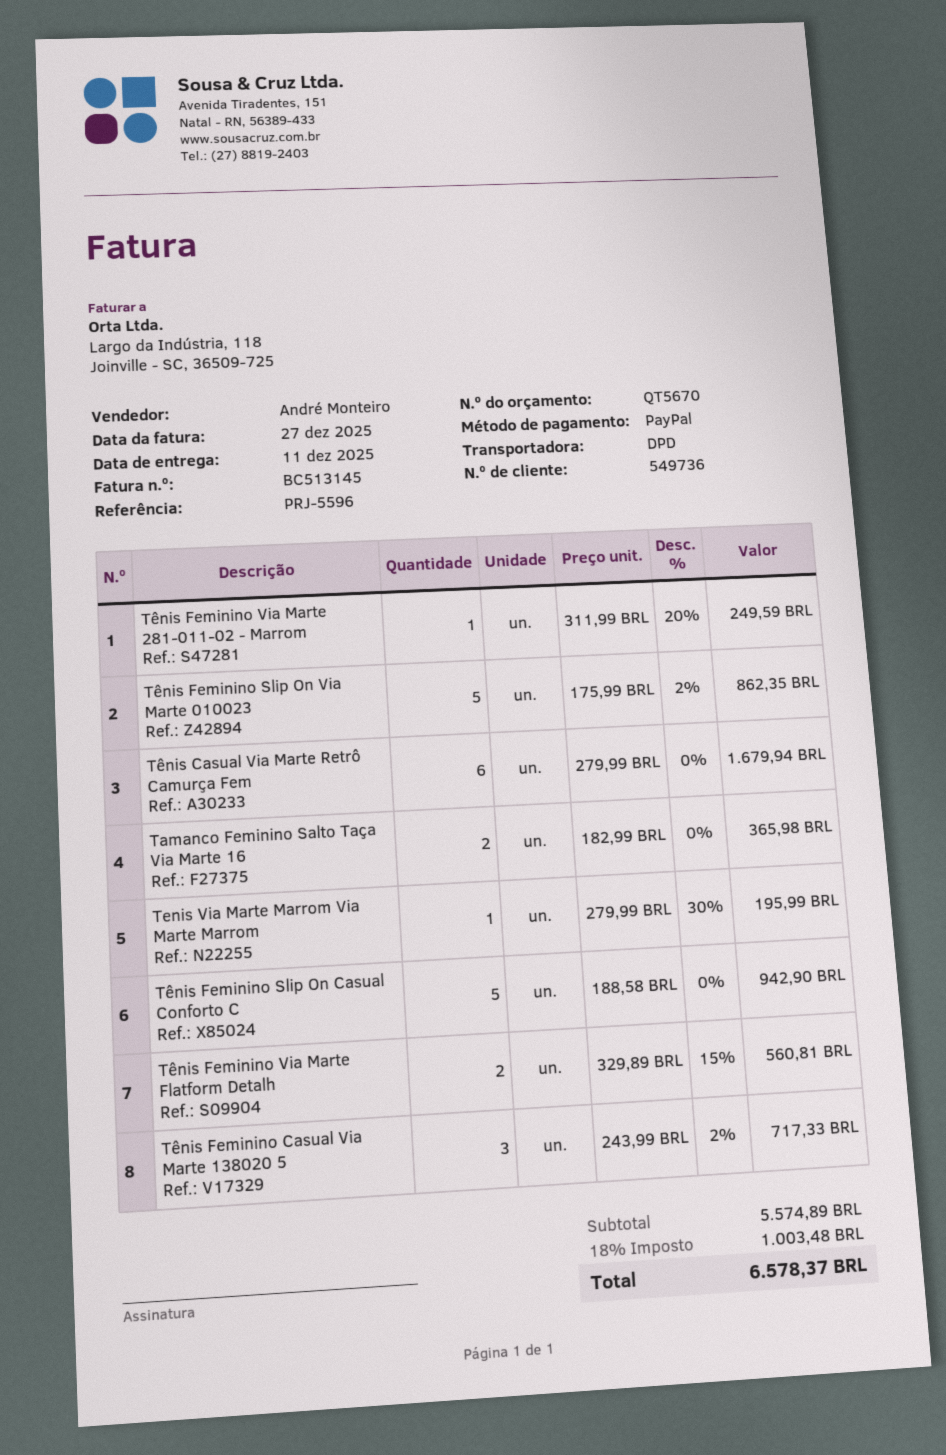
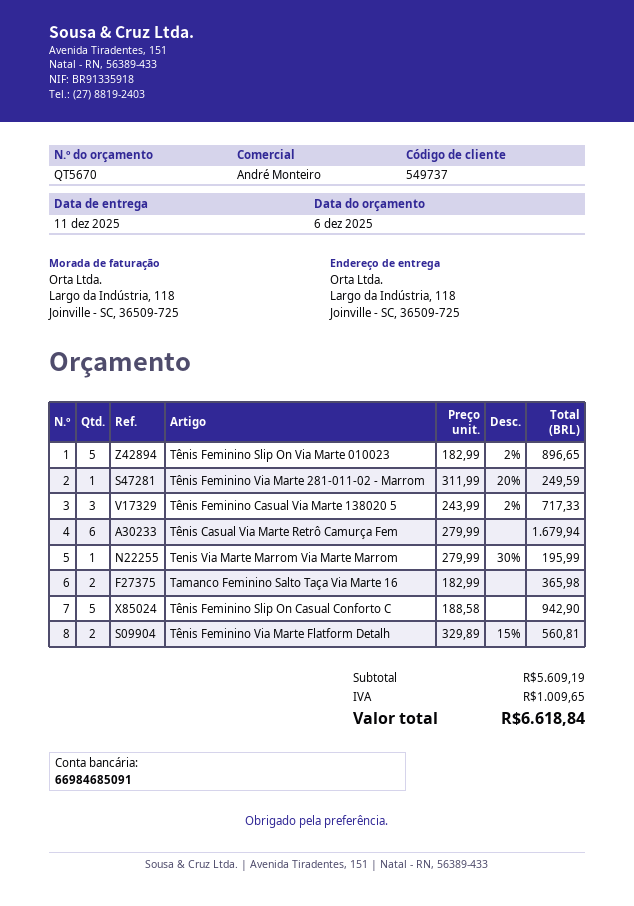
customer number: 549736 -> 549737
Tênis Feminino Slip On Via Marte 010023: 5 x 175.99 - 2% = 862.35 -> 5 x 182.99 - 2% = 896.65
subtotal: 5574.89 -> 5609.19
tax: 1003.48 -> 1009.65
total: 6578.37 -> 6618.84

